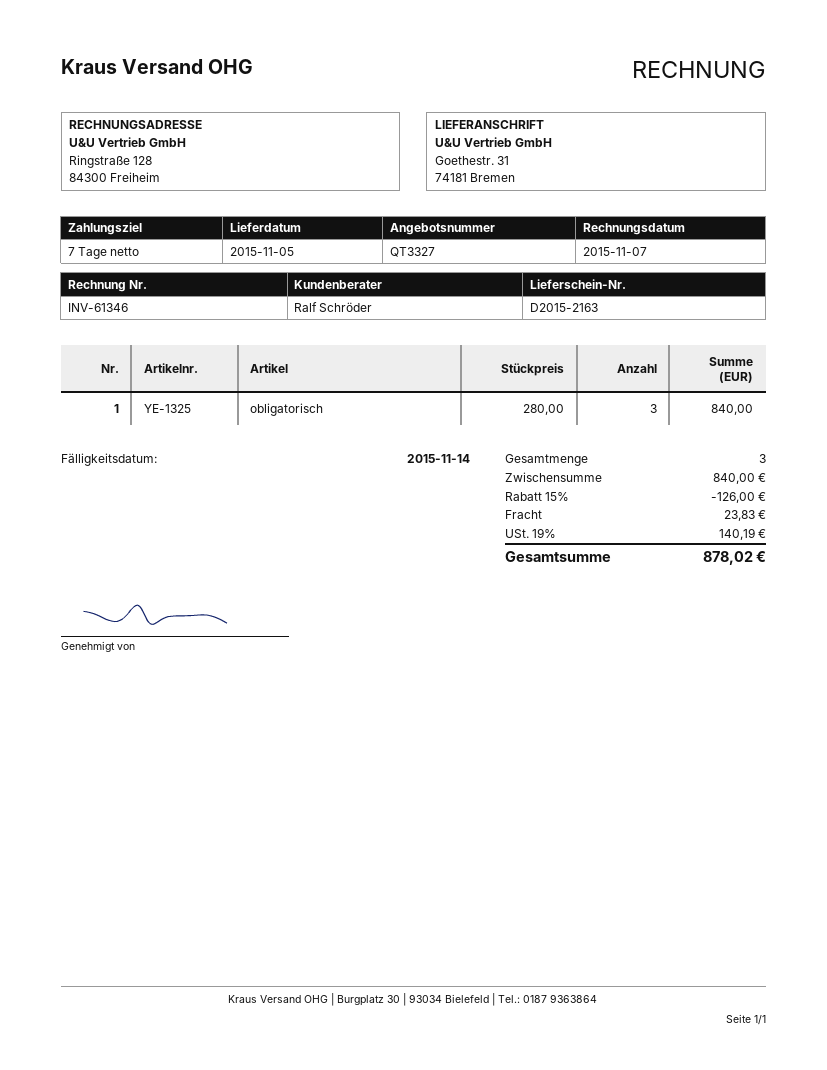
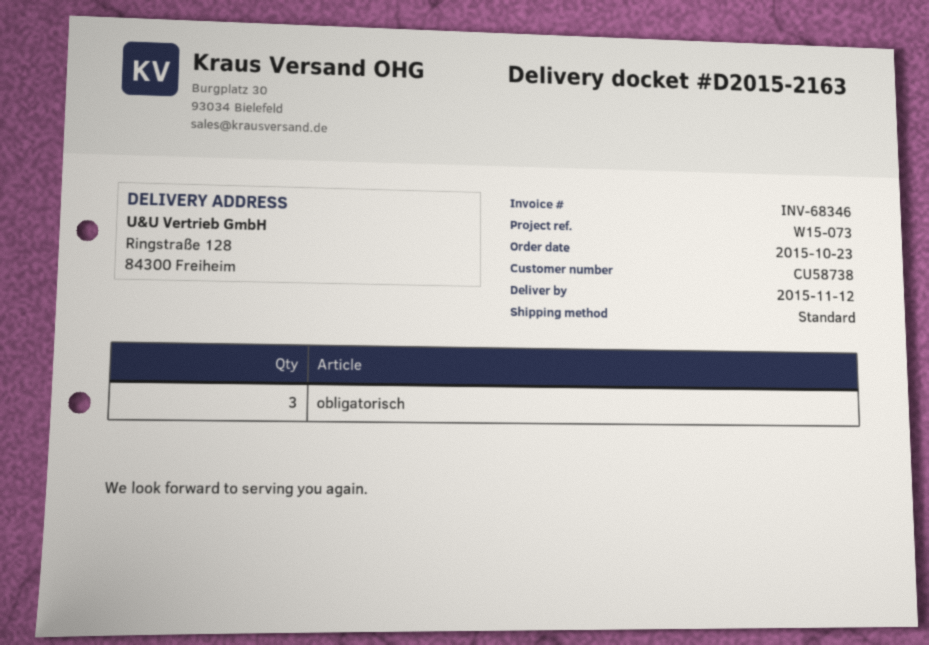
delivery date: 2015-11-05 -> 2015-11-12
invoice number: INV-61346 -> INV-68346
ship to: Goethestr. 31, 74181 Bremen -> Ringstraße 128, 84300 Freiheim

